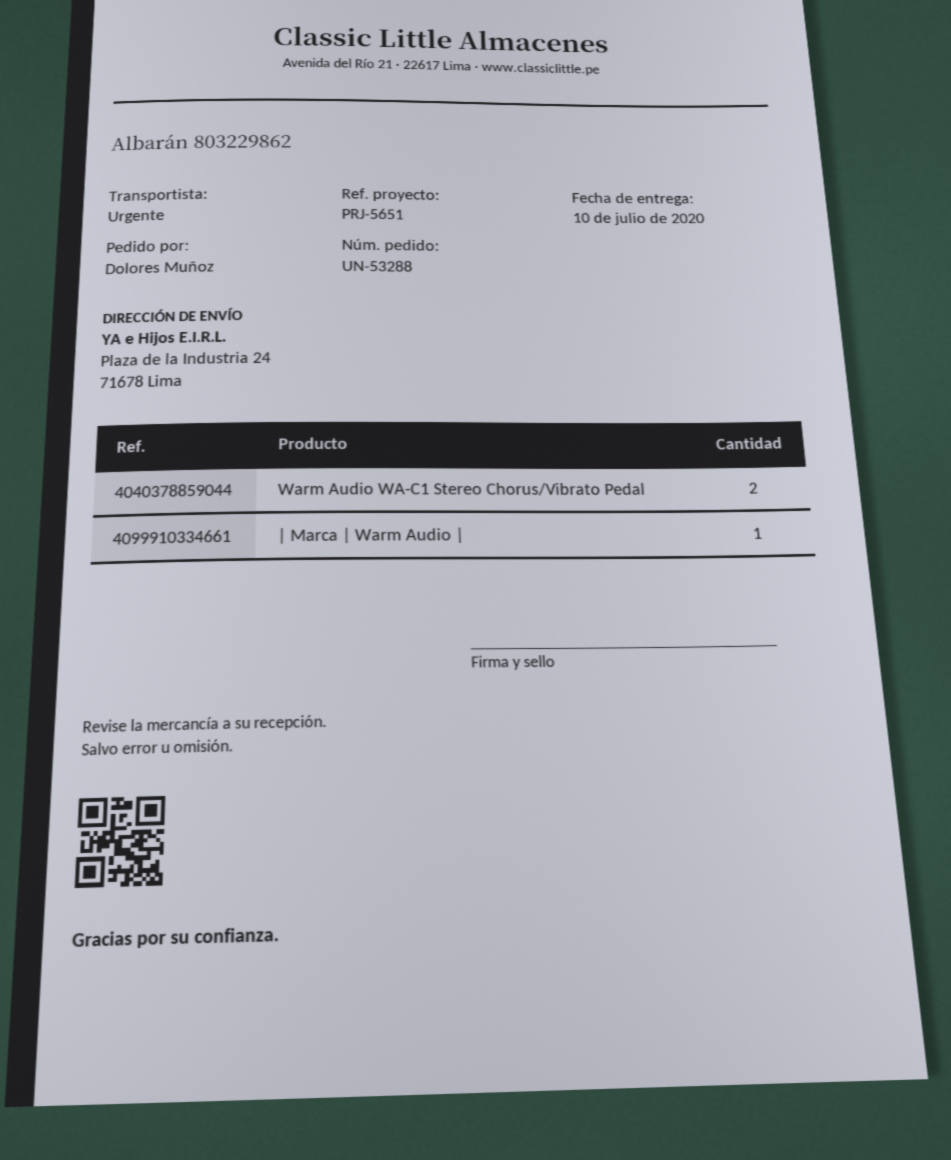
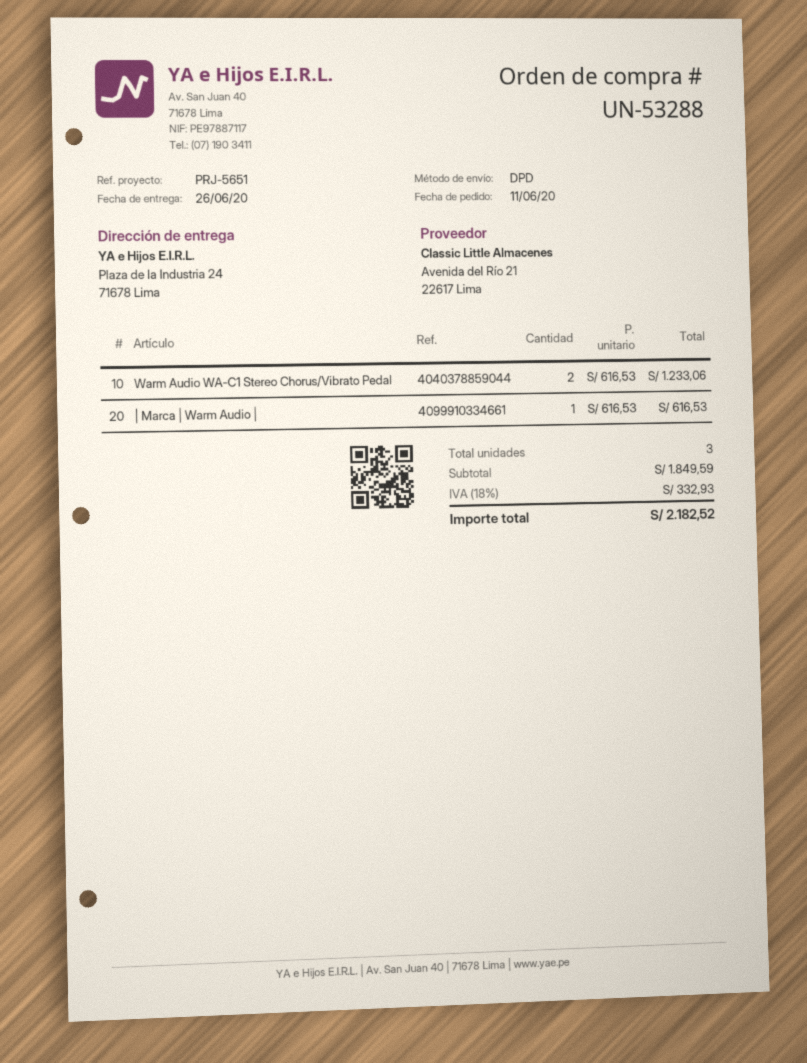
delivery date: 2020-07-10 -> 2020-06-26
shipping method: express -> DPD

